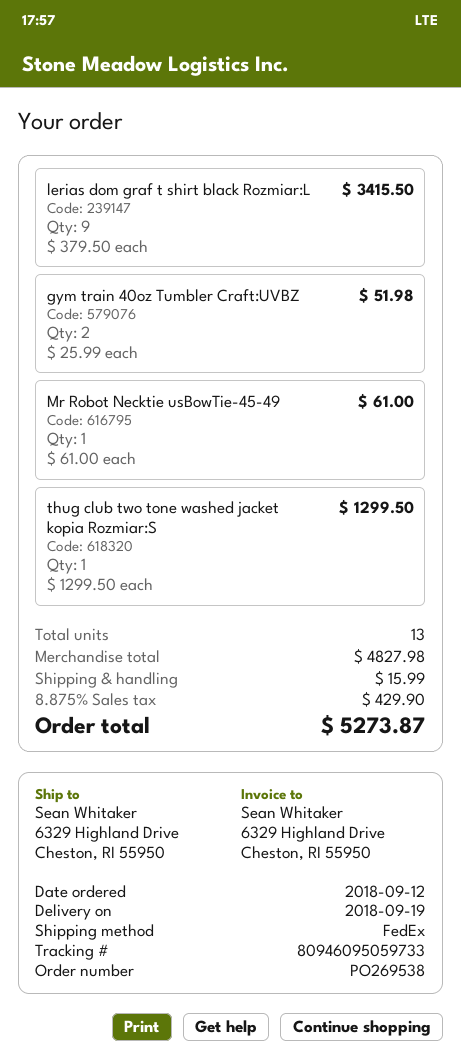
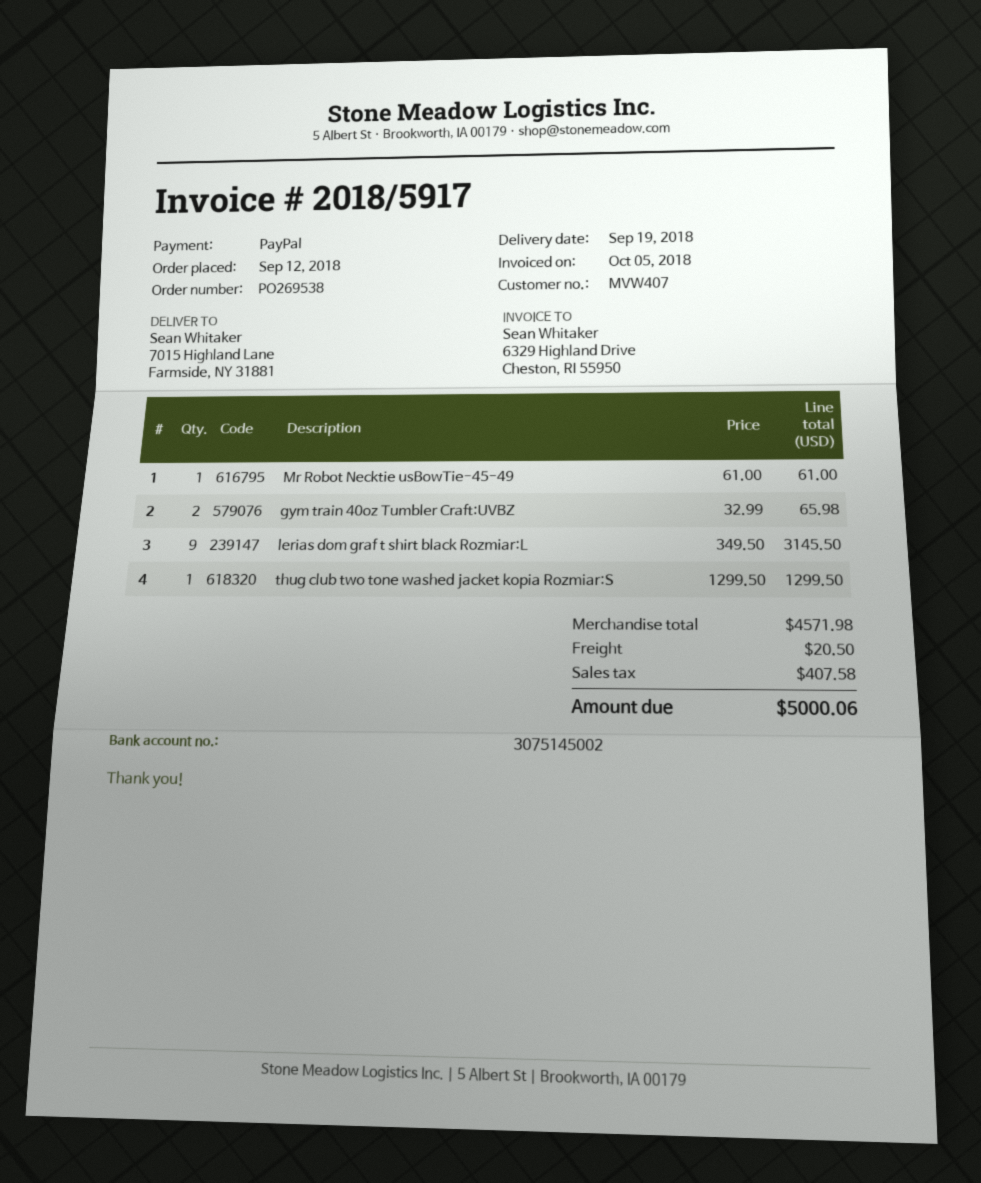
ship to: 6329 Highland Drive, Cheston, RI 55950 -> 7015 Highland Lane, Farmside, NY 31881
lerias dom graf t shirt black Rozmiar:L: 9 x 379.50 = 3415.50 -> 9 x 349.50 = 3145.50
gym train 40oz Tumbler Craft:UVBZ: 2 x 25.99 = 51.98 -> 2 x 32.99 = 65.98
subtotal: 4827.98 -> 4571.98
shipping: 15.99 -> 20.50
tax: 429.90 -> 407.58
total: 5273.87 -> 5000.06

